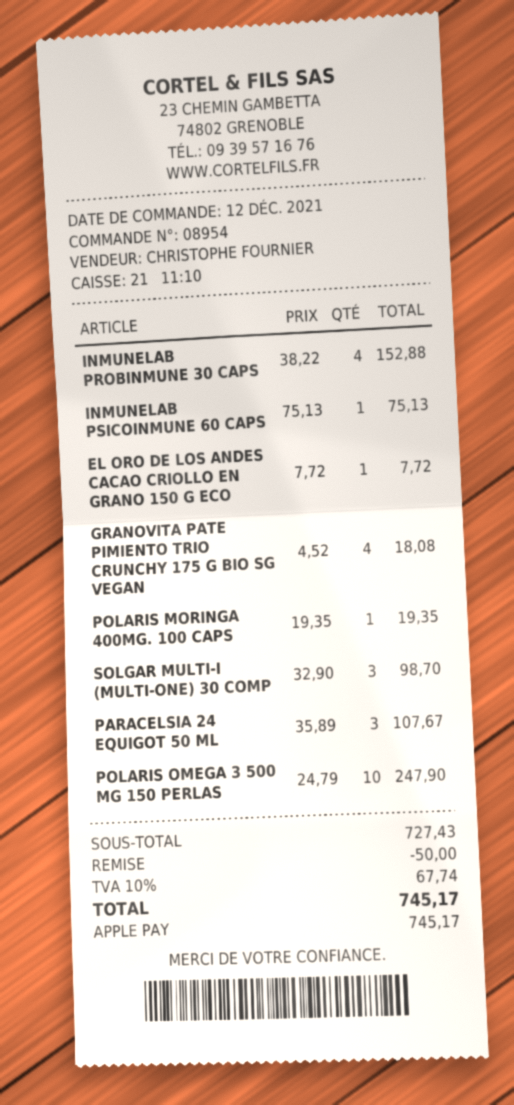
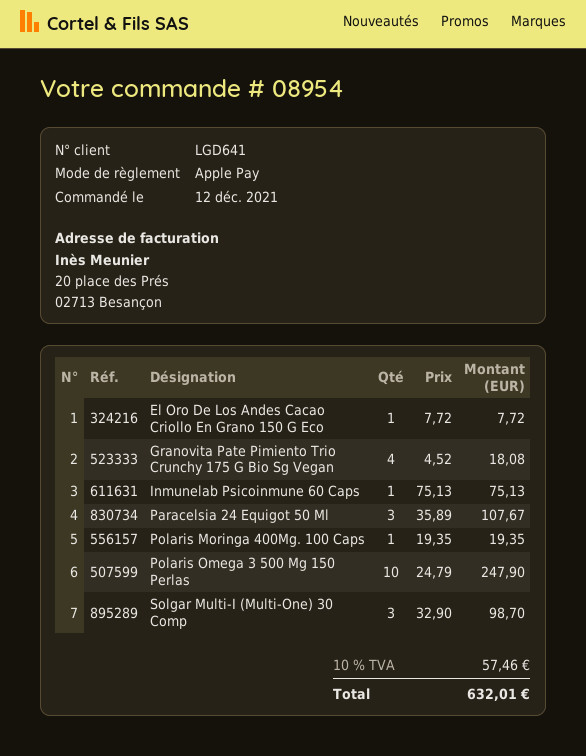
INMUNELAB PROBINMUNE 30 CAPS: 4 x 38.22 = 152.88 -> none
discount: 50.00 -> none
tax: 10% = 67.74 -> 10% = 57.46
total: 745.17 -> 632.01

